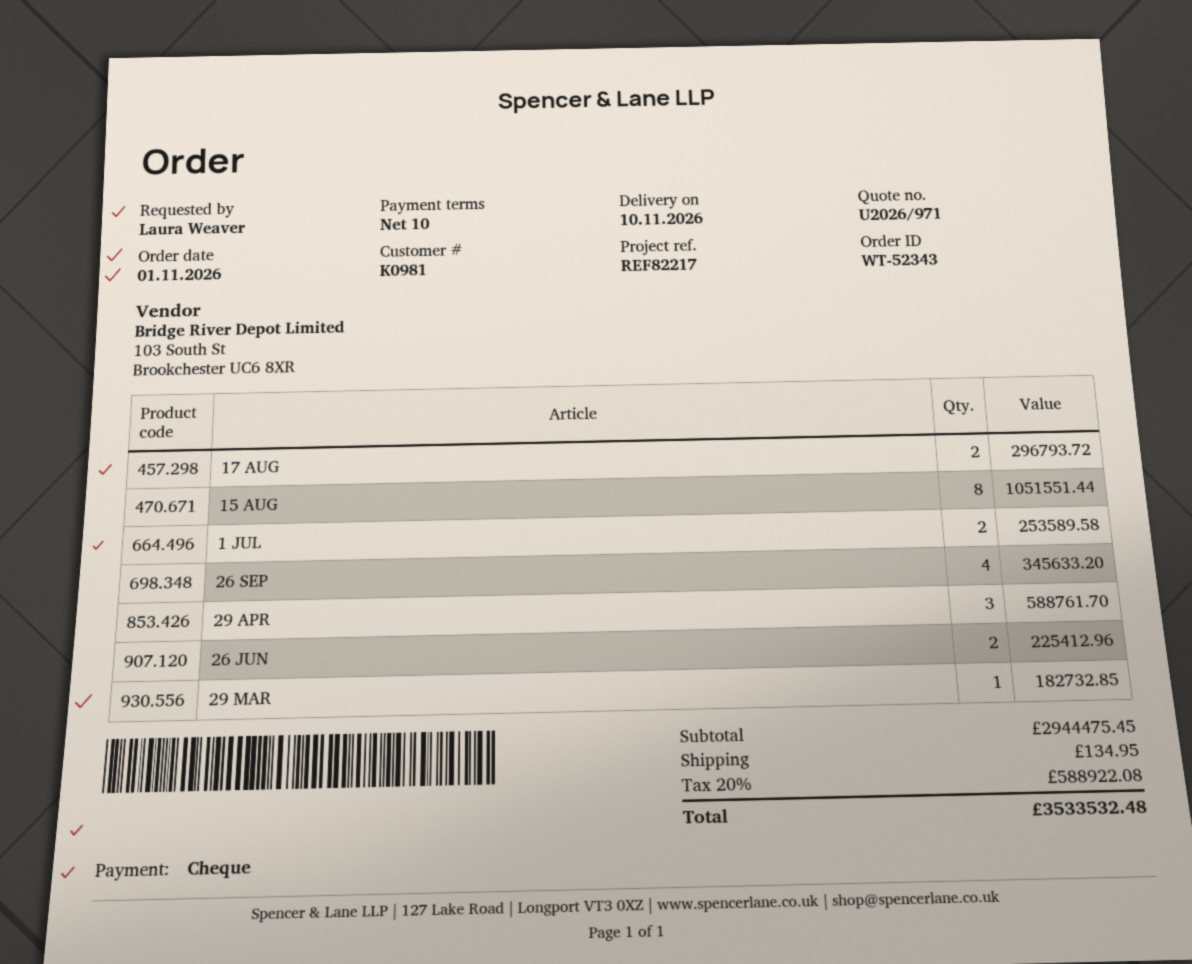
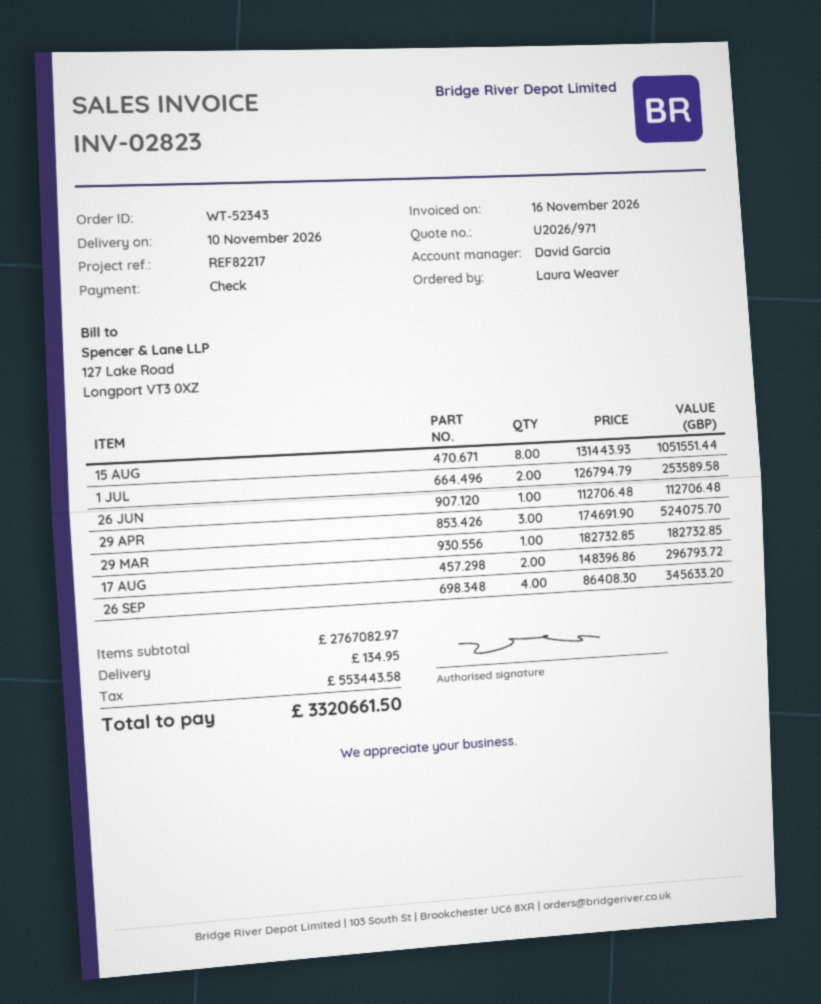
29 APR: 3 for 588761.70 -> 3 for 524075.70
26 JUN: 2 for 225412.96 -> 1 for 112706.48
subtotal: 2944475.45 -> 2767082.97
tax: 588922.08 -> 553443.58
total: 3533532.48 -> 3320661.50

